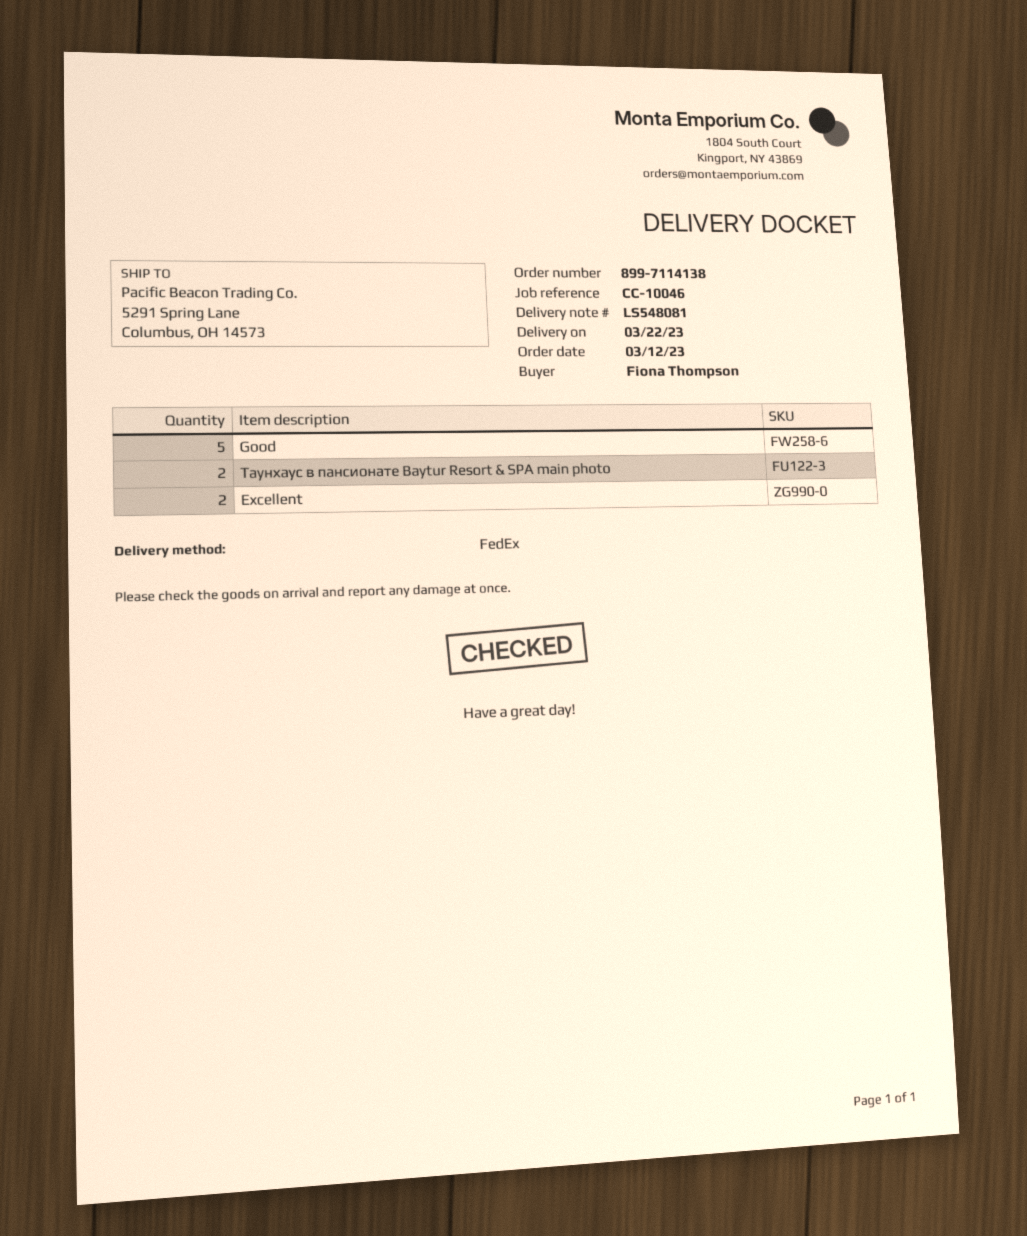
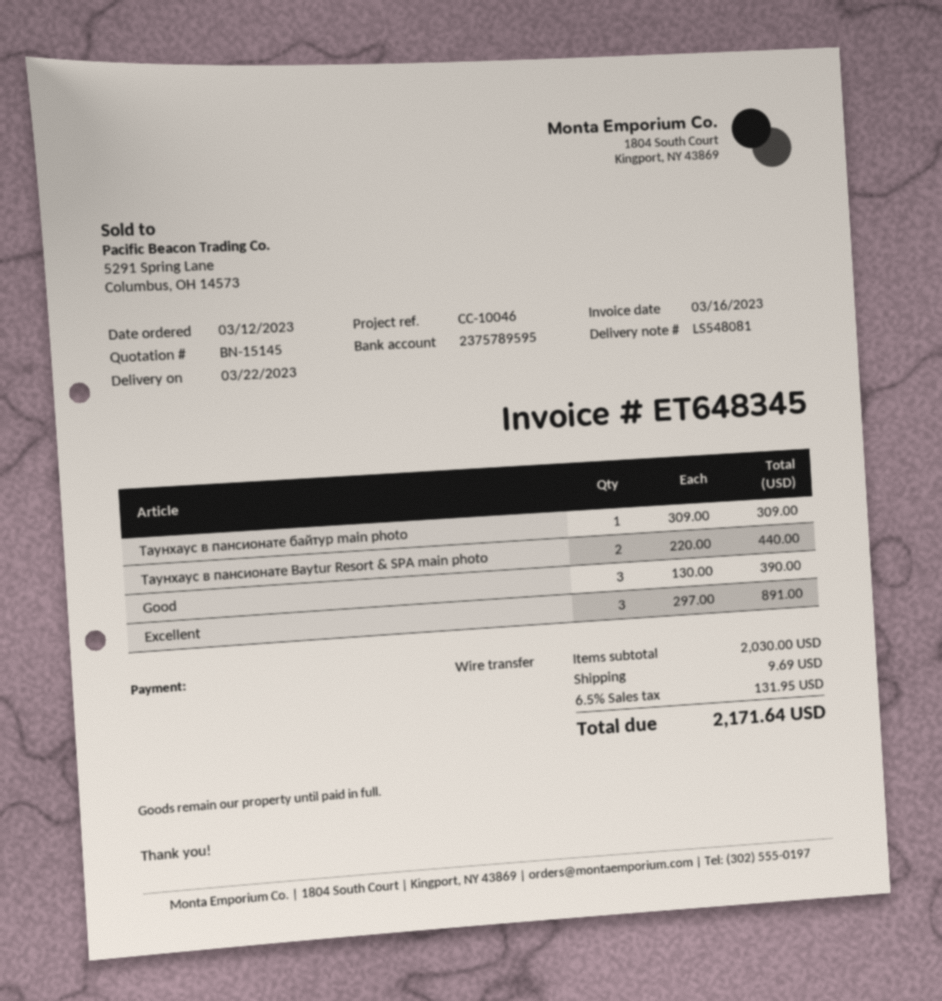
Good: 5 -> 3
Excellent: 2 -> 3
Таунхаус в пансионате байтур main photo: none -> 1

